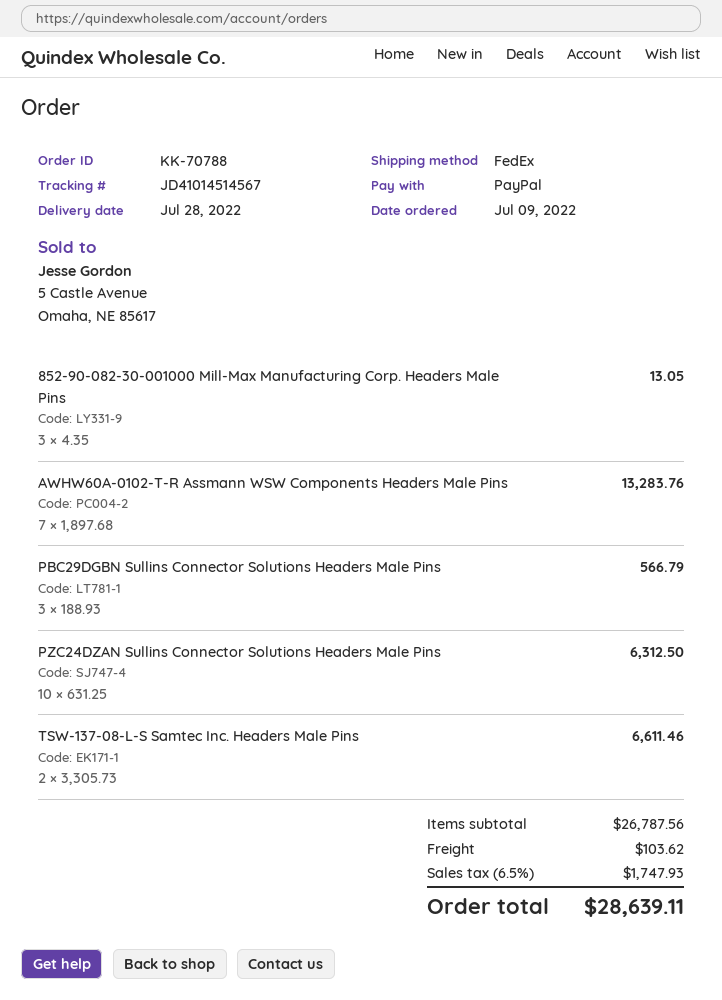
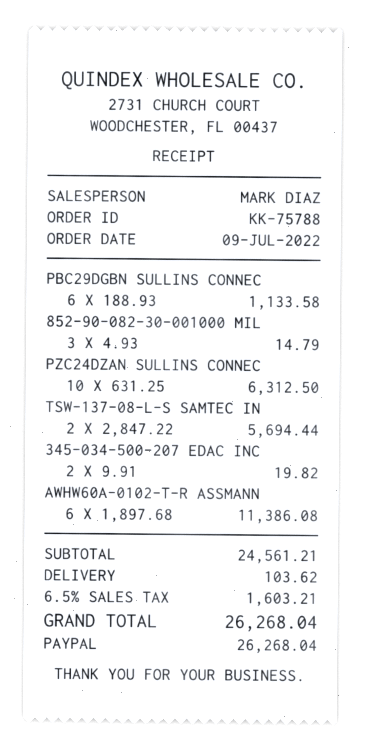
order number: KK-70788 -> KK-75788
852-90-082-30-001000 Mill-Max Manufacturing Corp. Headers Male Pins: 3 x 4.35 = 13.05 -> 3 x 4.93 = 14.79
AWHW60A-0102-T-R Assmann WSW Components Headers Male Pins: 7 x 1897.68 = 13283.76 -> 6 x 1897.68 = 11386.08
PBC29DGBN Sullins Connector Solutions Headers Male Pins: 3 x 188.93 = 566.79 -> 6 x 188.93 = 1133.58
TSW-137-08-L-S Samtec Inc. Headers Male Pins: 2 x 3305.73 = 6611.46 -> 2 x 2847.22 = 5694.44
345-034-500-207 EDAC INC: none -> 2 x 9.91 = 19.82
subtotal: 26787.56 -> 24561.21
tax: 6.5% = 1747.93 -> 6.5% = 1603.21
total: 28639.11 -> 26268.04

